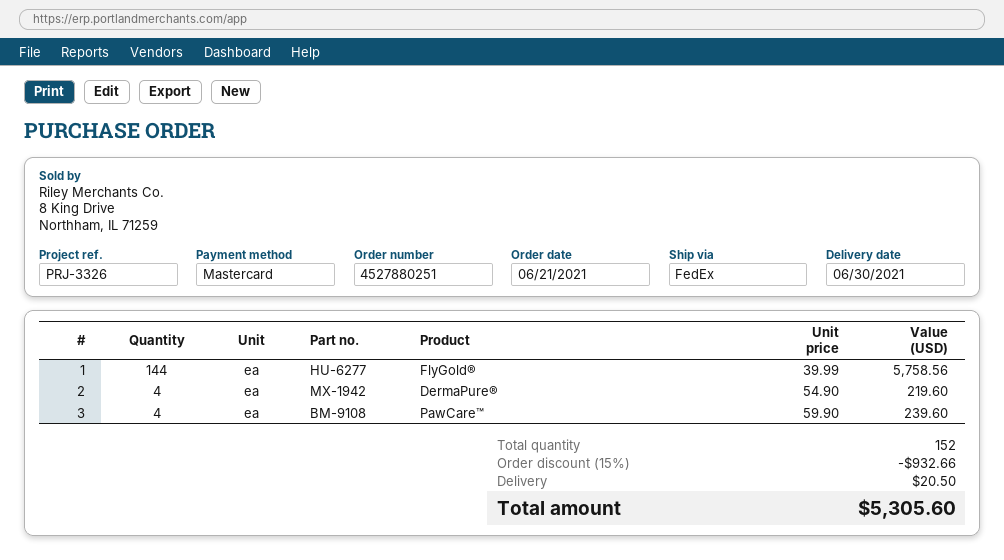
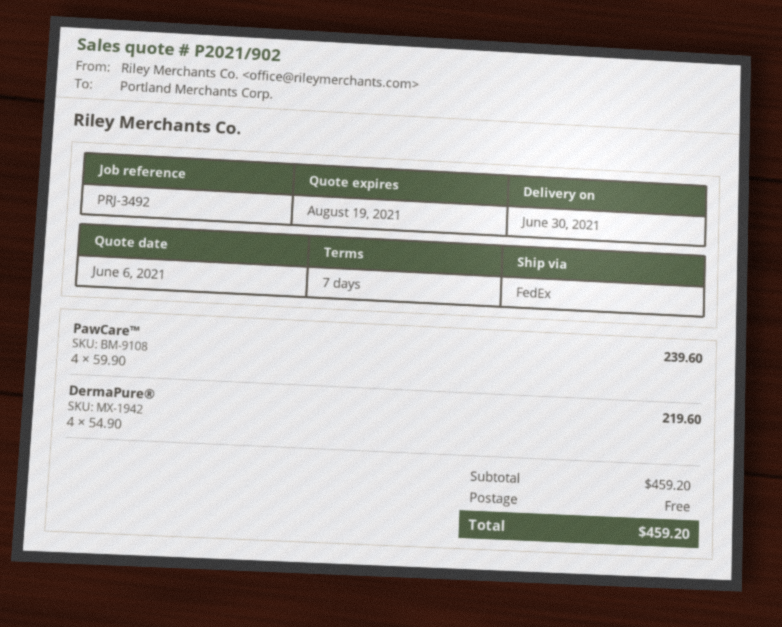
reference: PRJ-3326 -> PRJ-3492
FlyGold®: 144 x 39.99 = 5758.56 -> none
discount: 15% = 932.66 -> none
shipping: 20.50 -> 0.00
total: 5305.60 -> 459.20

